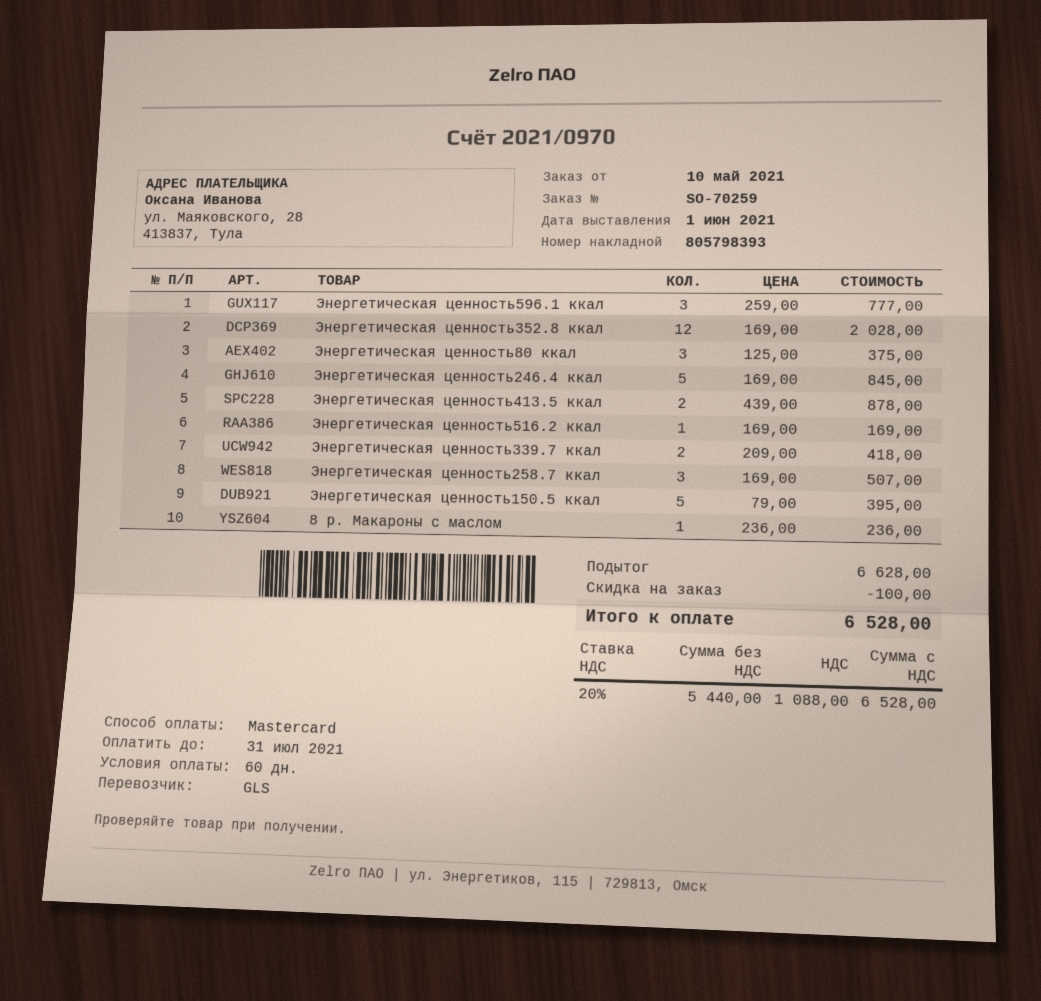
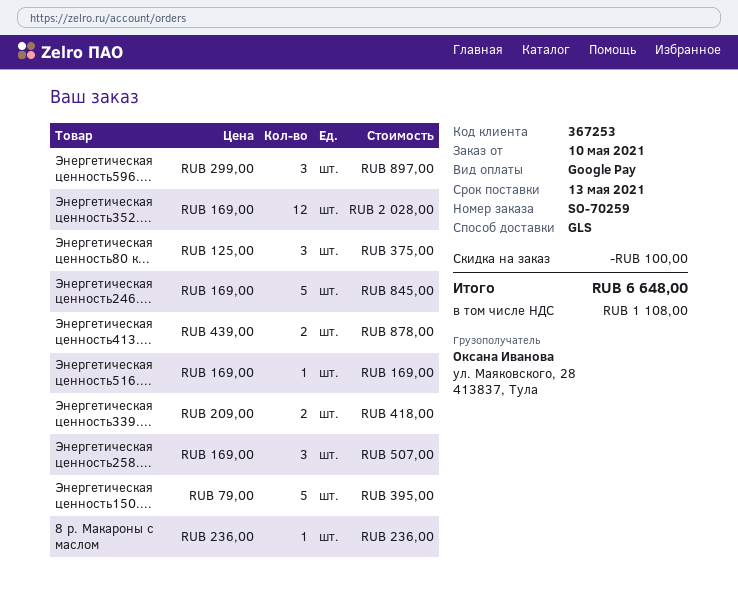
payment method: Mastercard -> Google Pay
Энергетическая ценность596.1 ккал: 3 x 259.00 = 777.00 -> 3 x 299.00 = 897.00
tax: 1088.00 -> 1108.00
total: 6528.00 -> 6648.00

